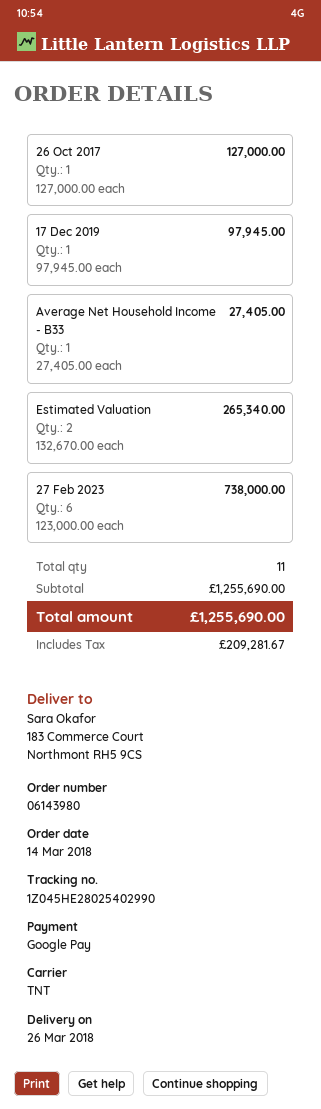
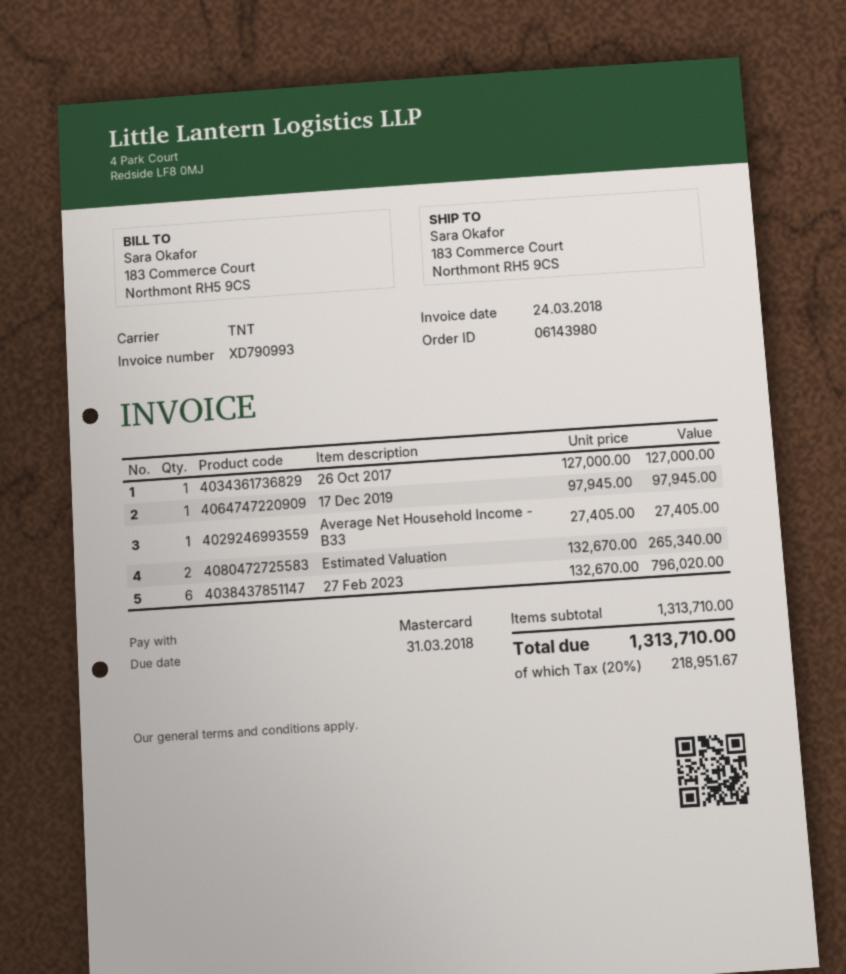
payment method: Google Pay -> Mastercard
27 Feb 2023: 6 x 123000.00 = 738000.00 -> 6 x 132670.00 = 796020.00
subtotal: 1255690.00 -> 1313710.00
tax: 209281.67 -> 218951.67
total: 1255690.00 -> 1313710.00

